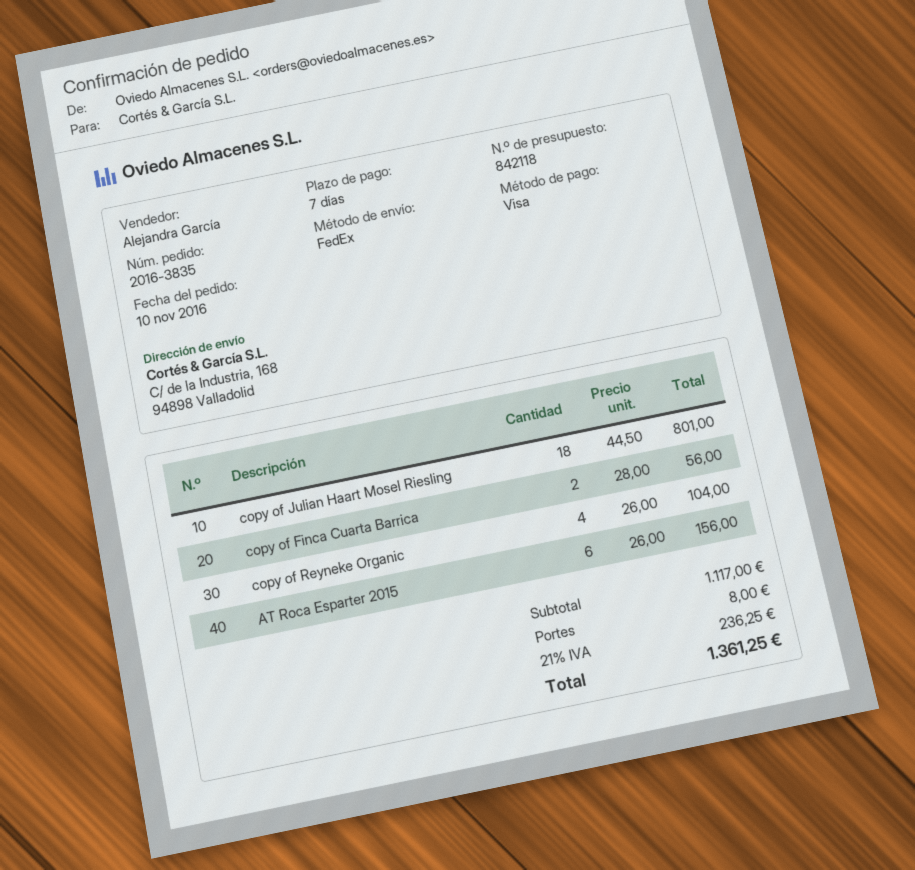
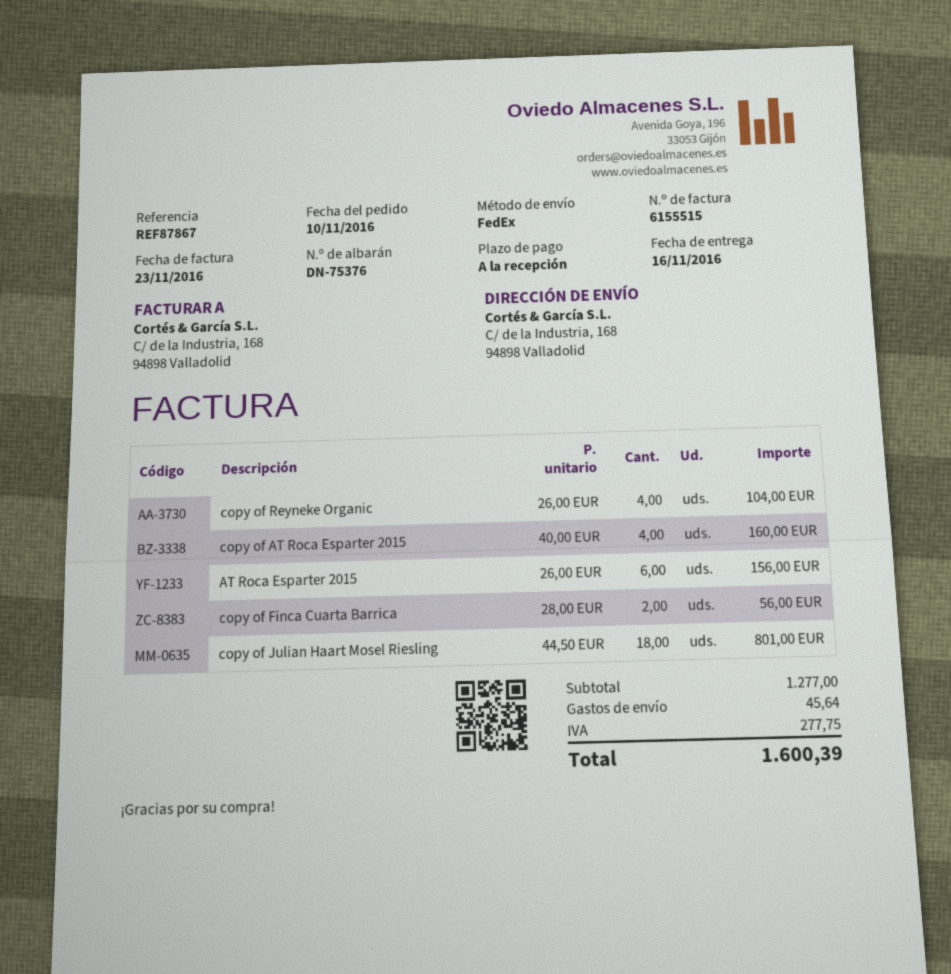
payment terms: 7 days -> on receipt
copy of AT Roca Esparter 2015: none -> 4 x 40.00 = 160.00
subtotal: 1117.00 -> 1277.00
shipping: 8.00 -> 45.64
tax: 236.25 -> 277.75
total: 1361.25 -> 1600.39

